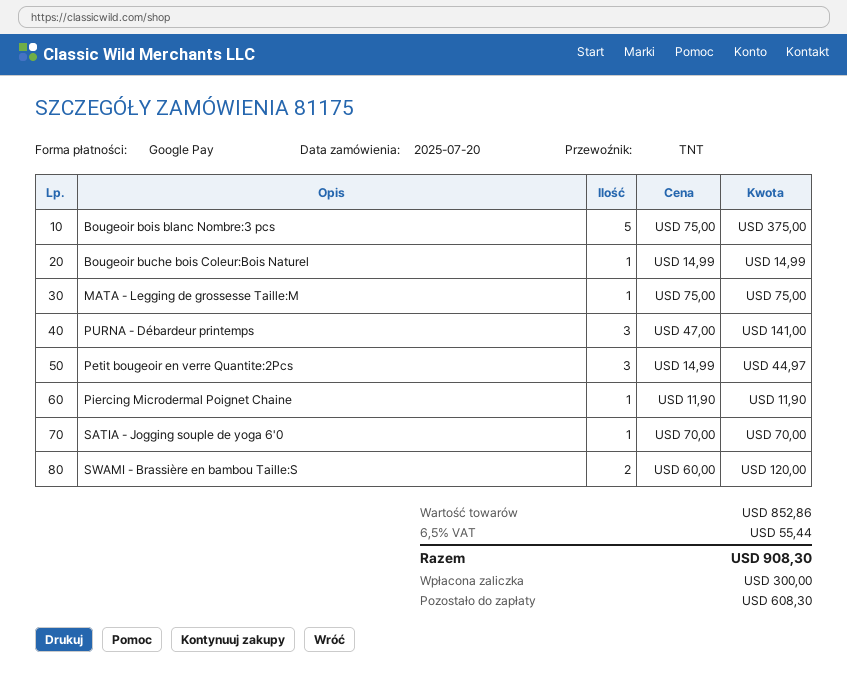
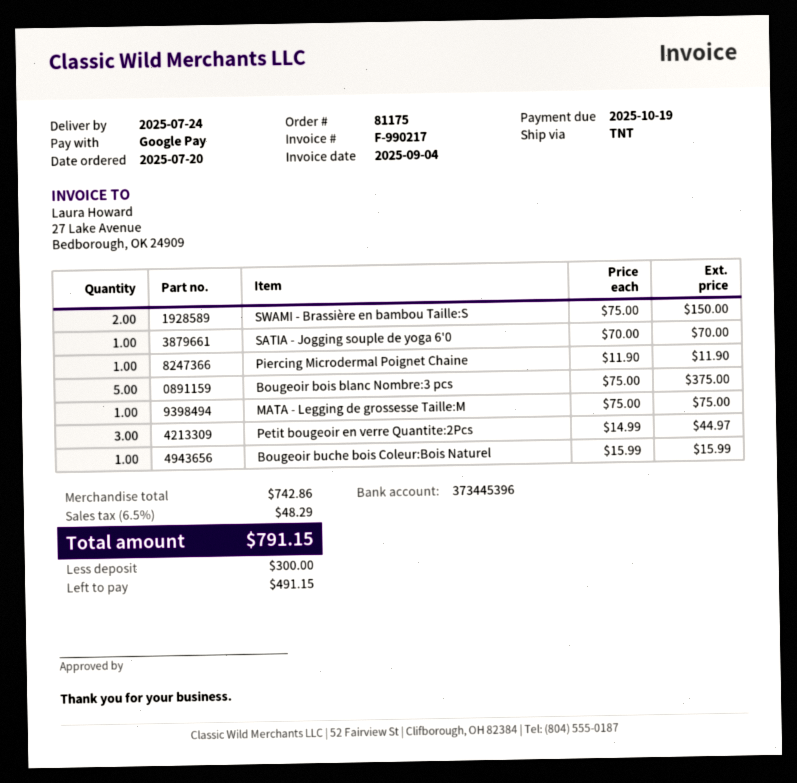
Bougeoir buche bois Coleur:Bois Naturel: 1 x 14.99 = 14.99 -> 1 x 15.99 = 15.99
PURNA - Débardeur printemps: 3 x 47.00 = 141.00 -> none
SWAMI - Brassière en bambou Taille:S: 2 x 60.00 = 120.00 -> 2 x 75.00 = 150.00
subtotal: 852.86 -> 742.86
tax: 6.5% = 55.44 -> 6.5% = 48.29
total: 908.30 -> 791.15
balance: 608.30 -> 491.15

